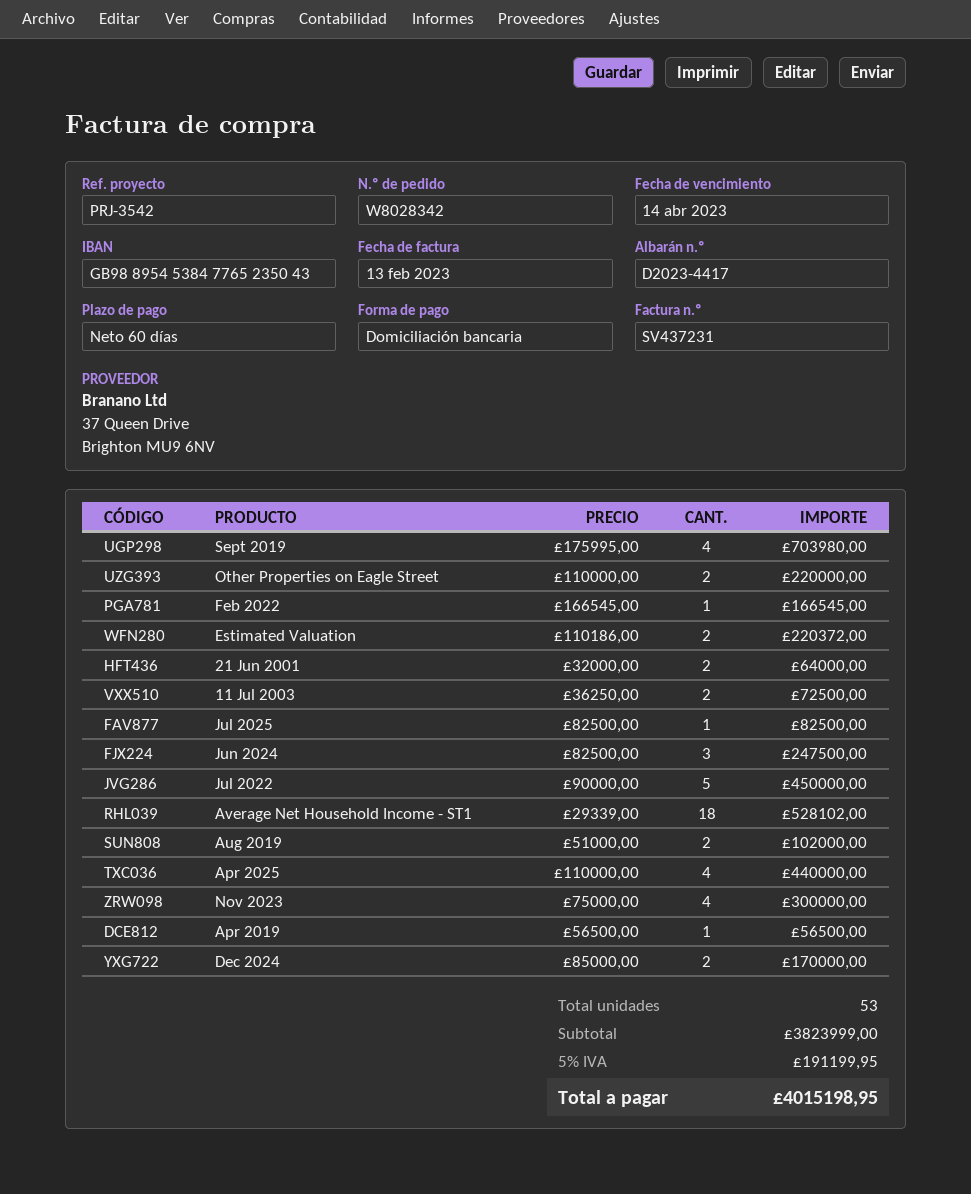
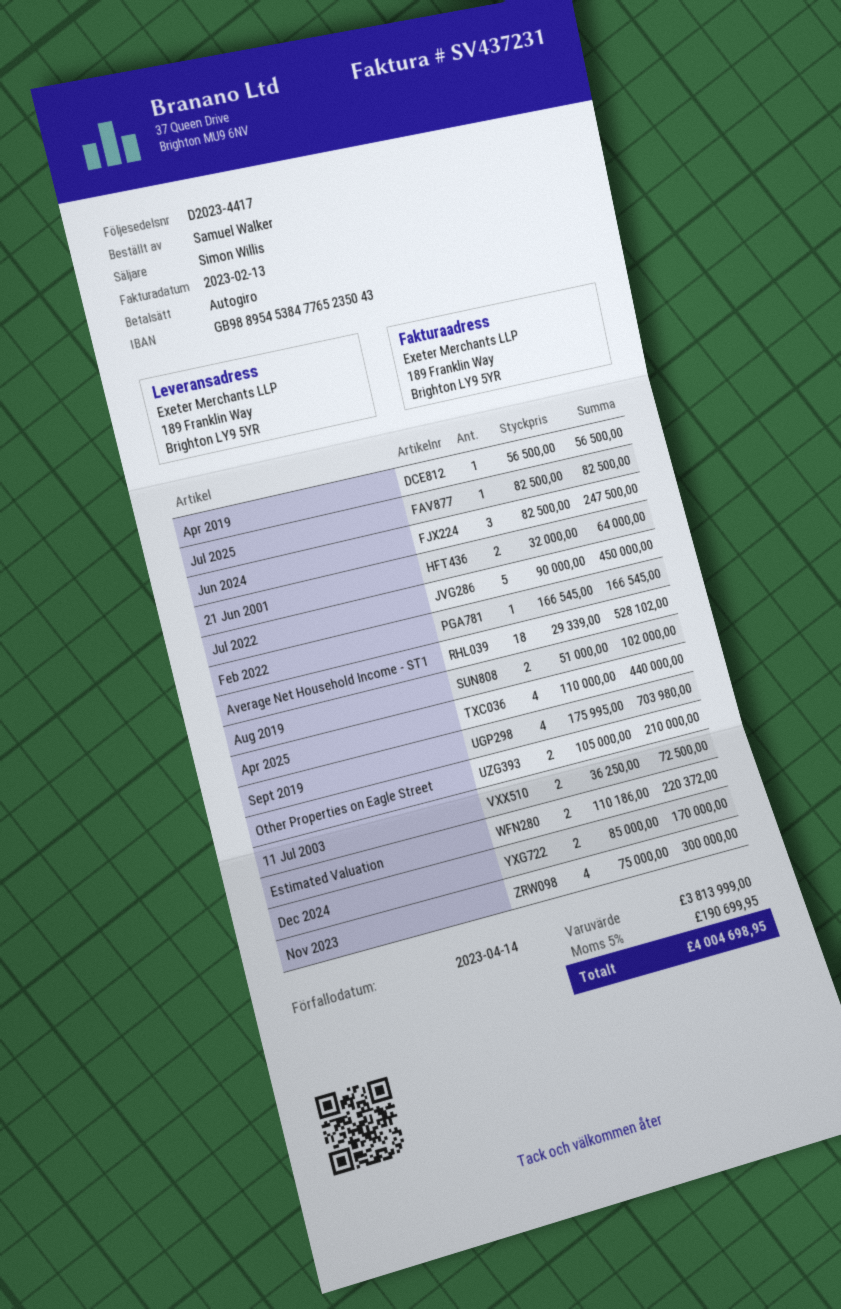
Other Properties on Eagle Street: 2 x 110000.00 = 220000.00 -> 2 x 105000.00 = 210000.00
subtotal: 3823999.00 -> 3813999.00
tax: 5% = 191199.95 -> 5% = 190699.95
total: 4015198.95 -> 4004698.95

